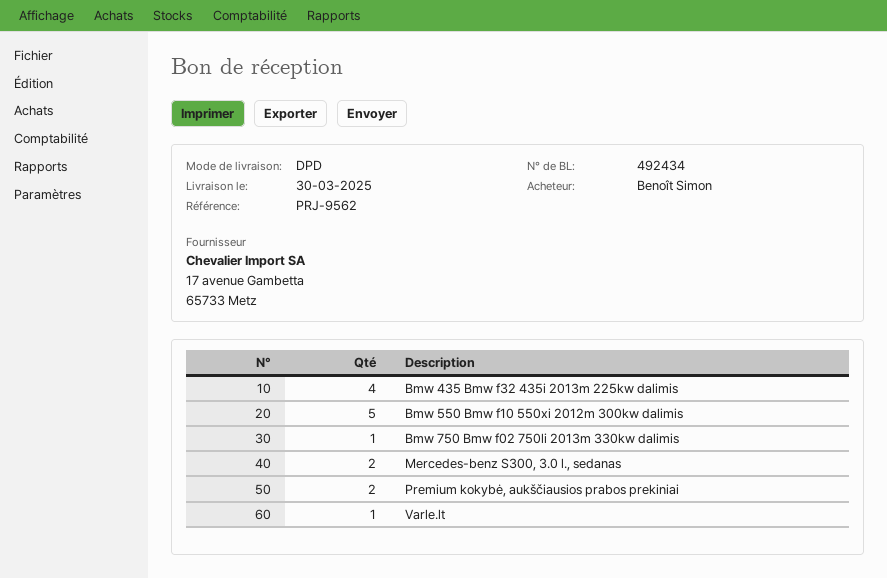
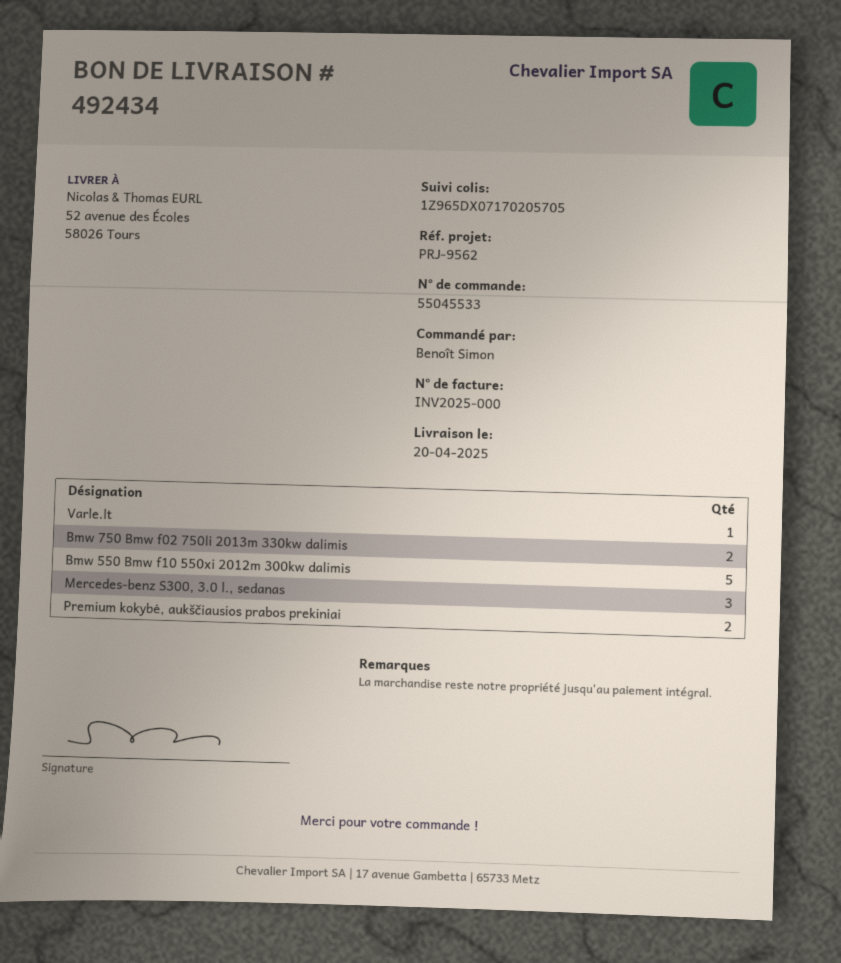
delivery date: 2025-03-30 -> 2025-04-20
Bmw 435 Bmw f32 435i 2013m 225kw dalimis: 4 -> none
Bmw 750 Bmw f02 750li 2013m 330kw dalimis: 1 -> 2
Mercedes-benz S300, 3.0 l., sedanas: 2 -> 3

